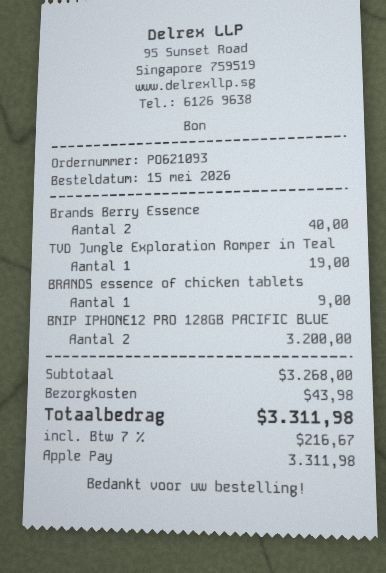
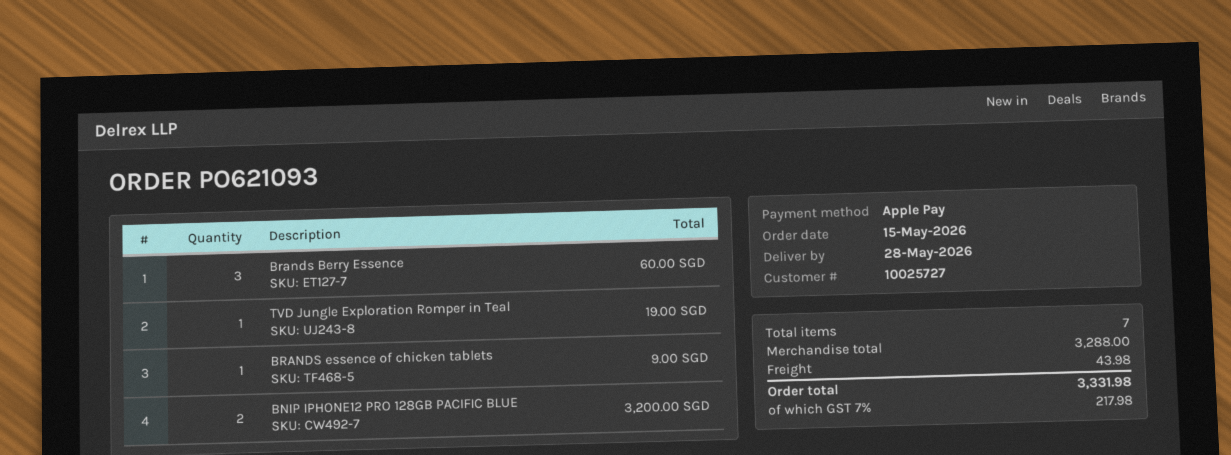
Brands Berry Essence: 2 for 40.00 -> 3 for 60.00
subtotal: 3268.00 -> 3288.00
tax: 7% = 216.67 -> 7% = 217.98
total: 3311.98 -> 3331.98

